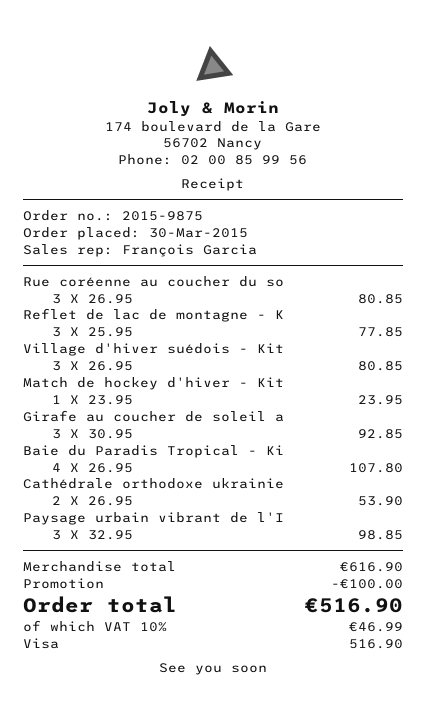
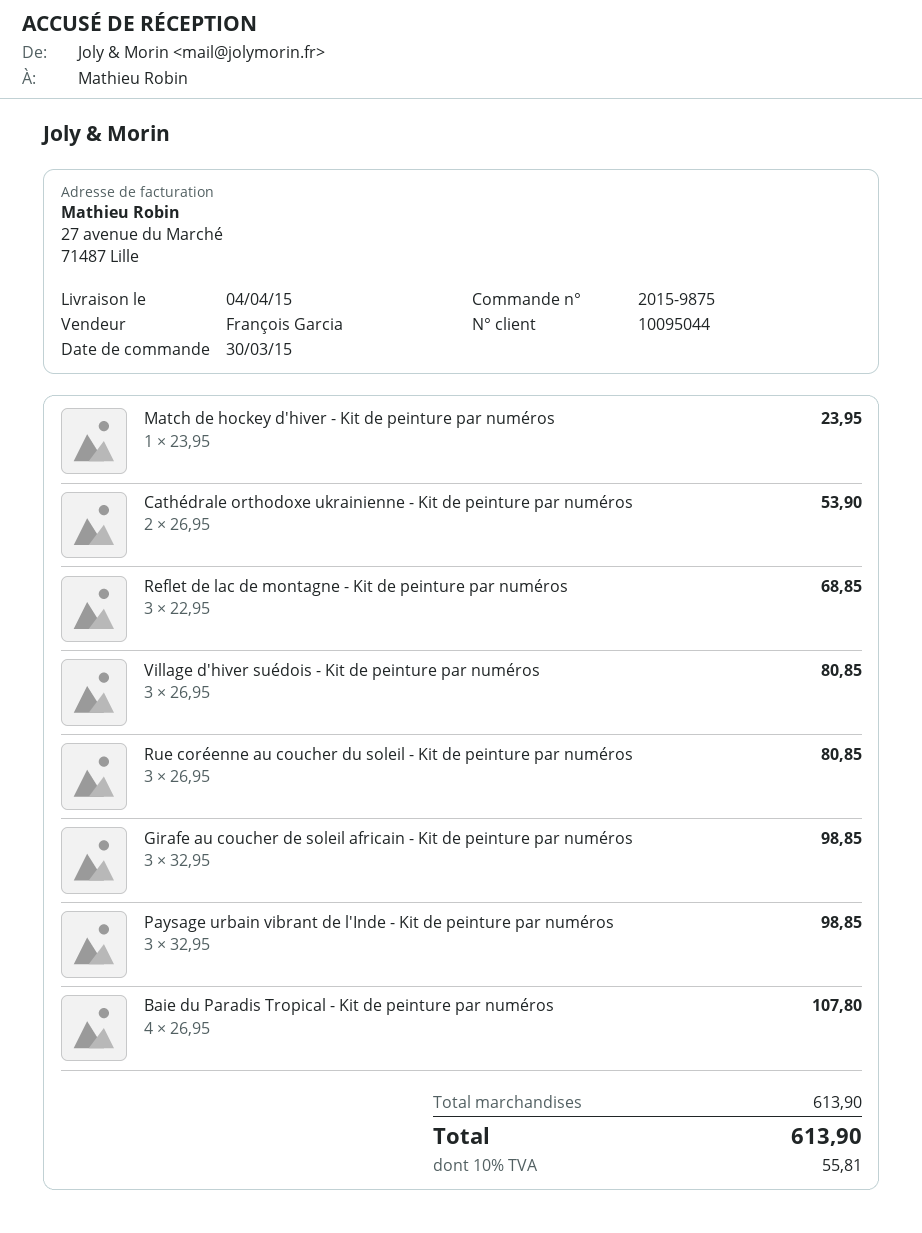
Reflet de lac de montagne - K: 3 x 25.95 = 77.85 -> 3 x 22.95 = 68.85
Girafe au coucher de soleil a: 3 x 30.95 = 92.85 -> 3 x 32.95 = 98.85
subtotal: 616.90 -> 613.90
discount: 100.00 -> none
tax: 10% = 46.99 -> 10% = 55.81
total: 516.90 -> 613.90

